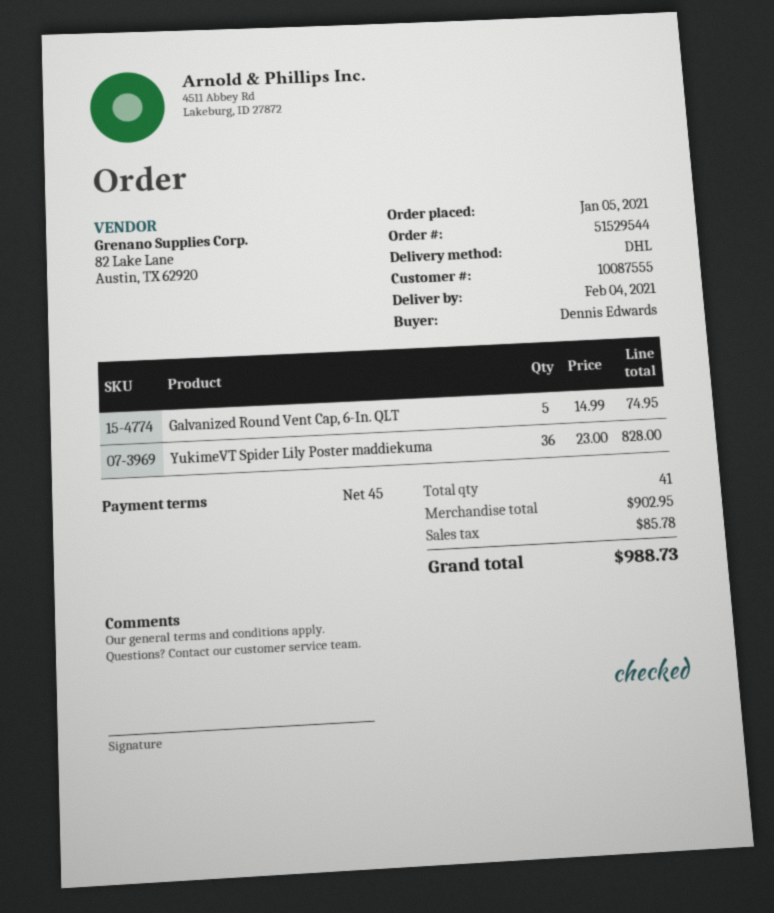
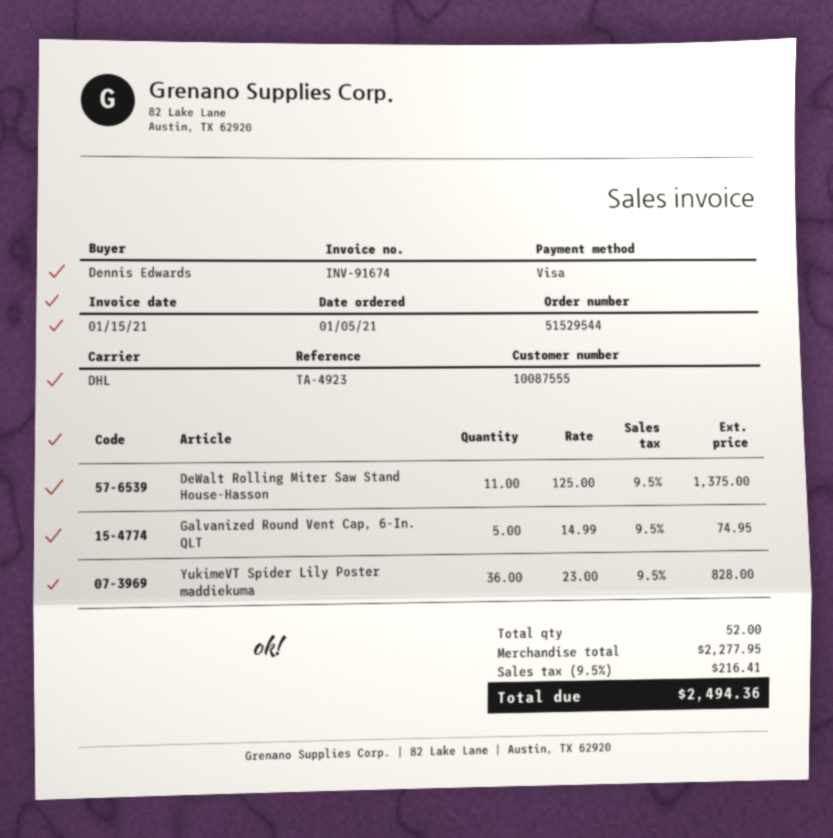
DeWalt Rolling Miter Saw Stand House-Hasson: none -> 11 x 125.00 = 1375.00
total quantity: 41 -> 52
subtotal: 902.95 -> 2277.95
tax: 85.78 -> 216.41
total: 988.73 -> 2494.36

